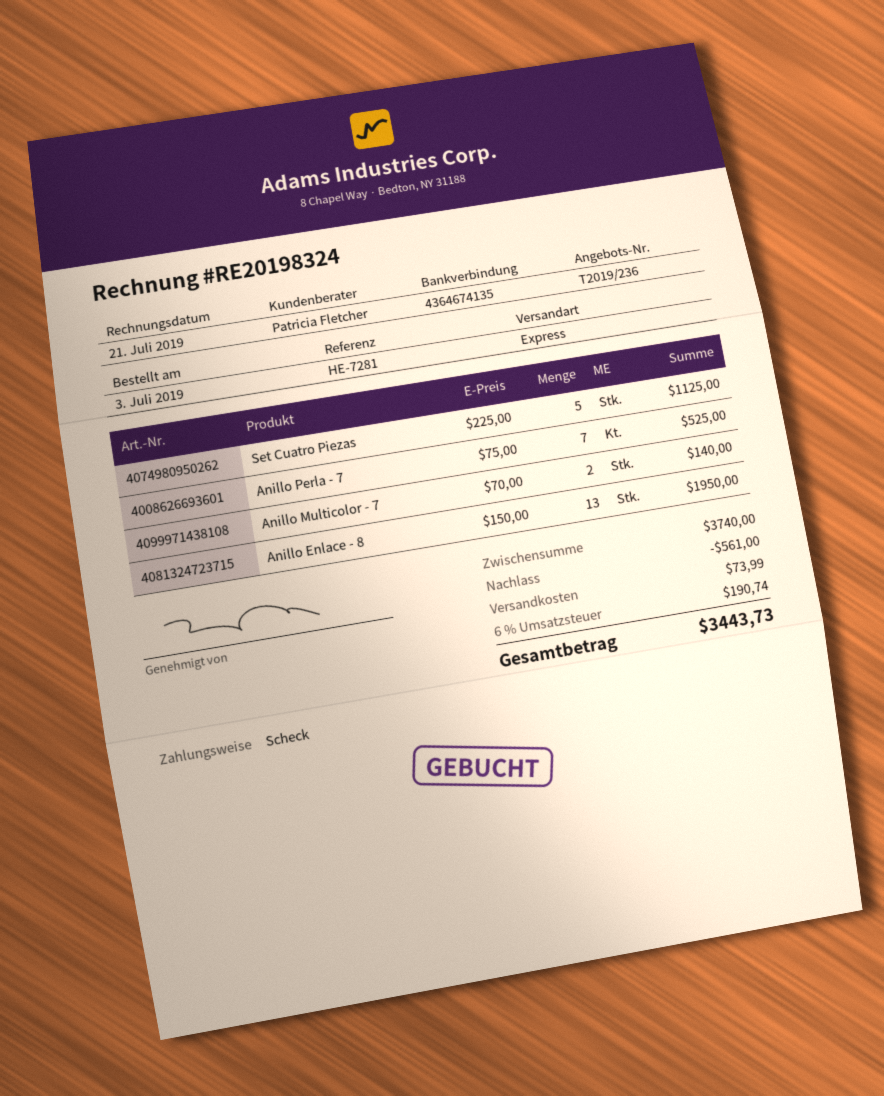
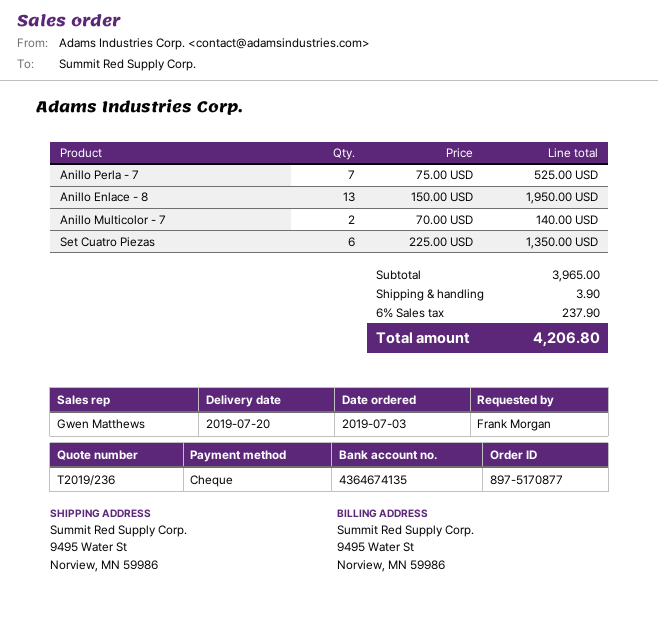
sales rep: Patricia Fletcher -> Gwen Matthews
Set Cuatro Piezas: 5 x 225.00 = 1125.00 -> 6 x 225.00 = 1350.00
subtotal: 3740.00 -> 3965.00
discount: 561.00 -> none
shipping: 73.99 -> 3.90
tax: 6% = 190.74 -> 6% = 237.90
total: 3443.73 -> 4206.80

